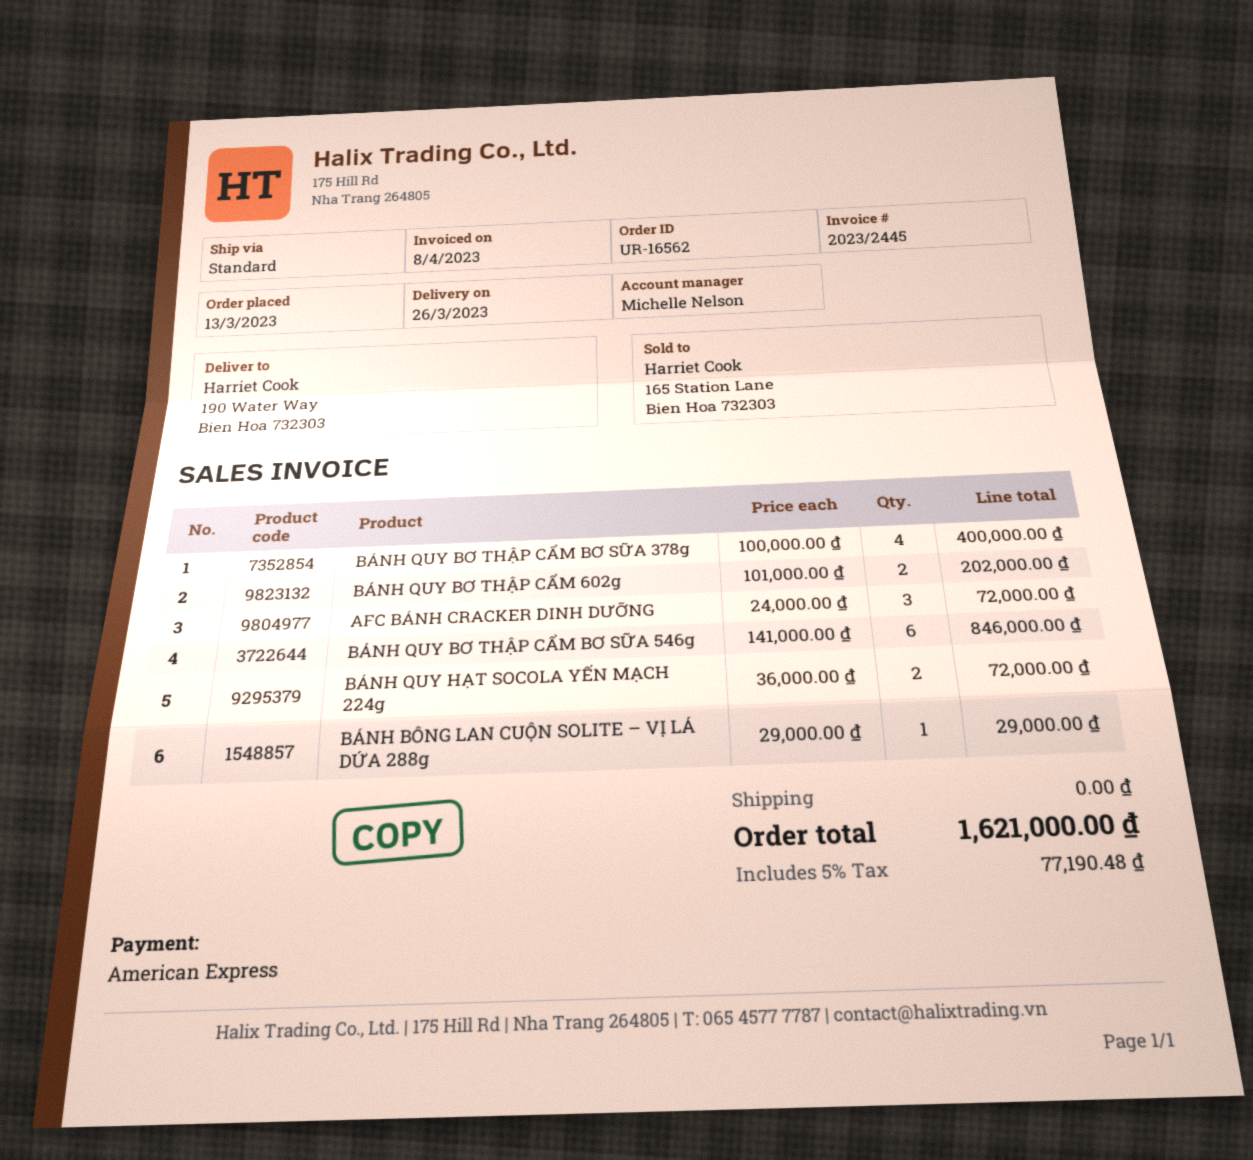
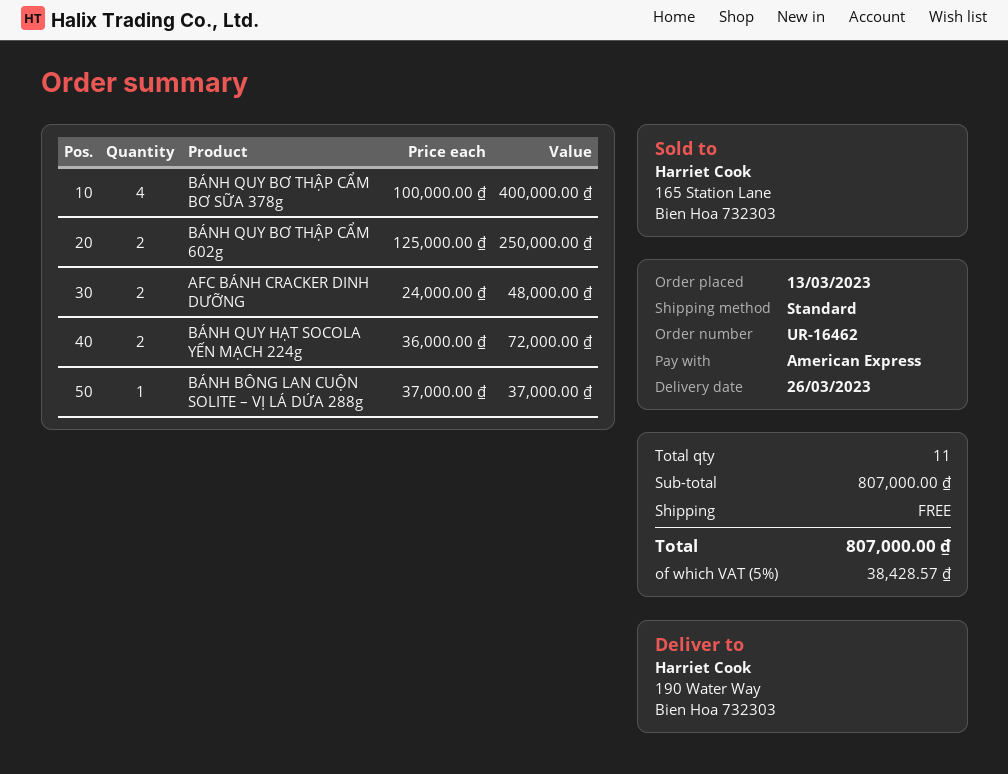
order number: UR-16562 -> UR-16462
BÁNH QUY BƠ THẬP CẨM 602g: 2 x 101000.00 = 202000.00 -> 2 x 125000.00 = 250000.00
AFC BÁNH CRACKER DINH DƯỠNG: 3 x 24000.00 = 72000.00 -> 2 x 24000.00 = 48000.00
BÁNH QUY BƠ THẬP CẨM BƠ SỮA 546g: 6 x 141000.00 = 846000.00 -> none
BÁNH BÔNG LAN CUỘN SOLITE – VỊ LÁ DỨA 288g: 1 x 29000.00 = 29000.00 -> 1 x 37000.00 = 37000.00
tax: 5% = 77190.48 -> 5% = 38428.57
total: 1621000.00 -> 807000.00

